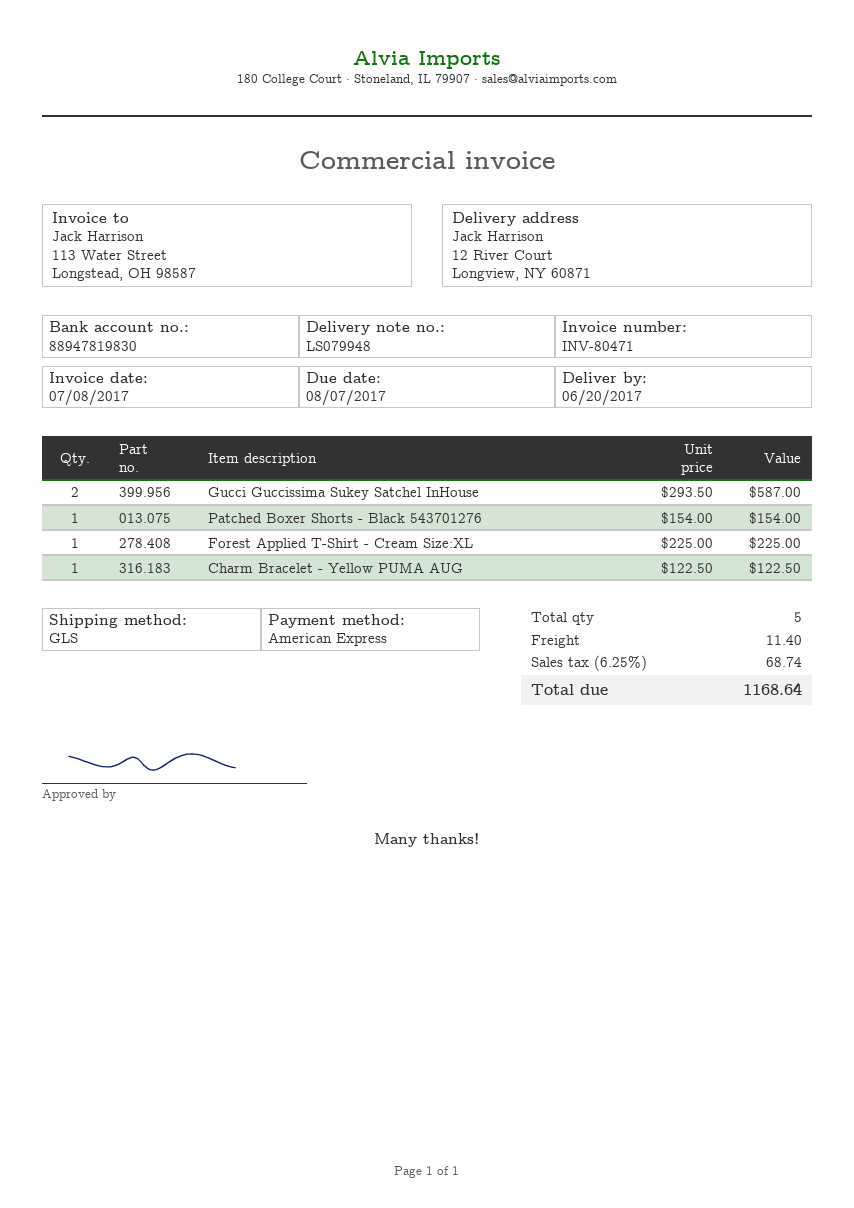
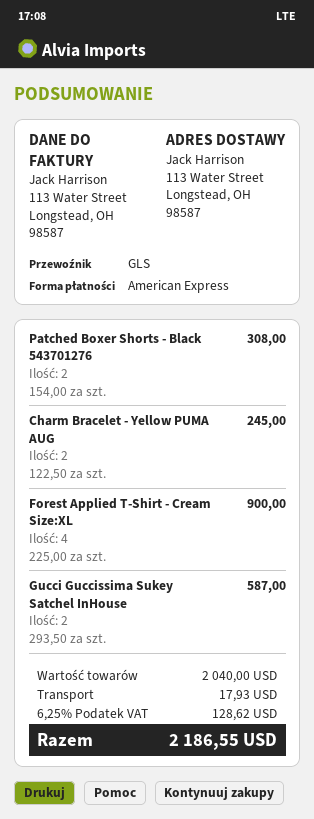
ship to: 12 River Court, Longview, NY 60871 -> 113 Water Street, Longstead, OH 98587
Patched Boxer Shorts - Black 543701276: 1 x 154.00 = 154.00 -> 2 x 154.00 = 308.00
Forest Applied T-Shirt - Cream Size:XL: 1 x 225.00 = 225.00 -> 4 x 225.00 = 900.00
Charm Bracelet - Yellow PUMA AUG: 1 x 122.50 = 122.50 -> 2 x 122.50 = 245.00
shipping: 11.40 -> 17.93
tax: 6.25% = 68.74 -> 6.25% = 128.62
total: 1168.64 -> 2186.55

